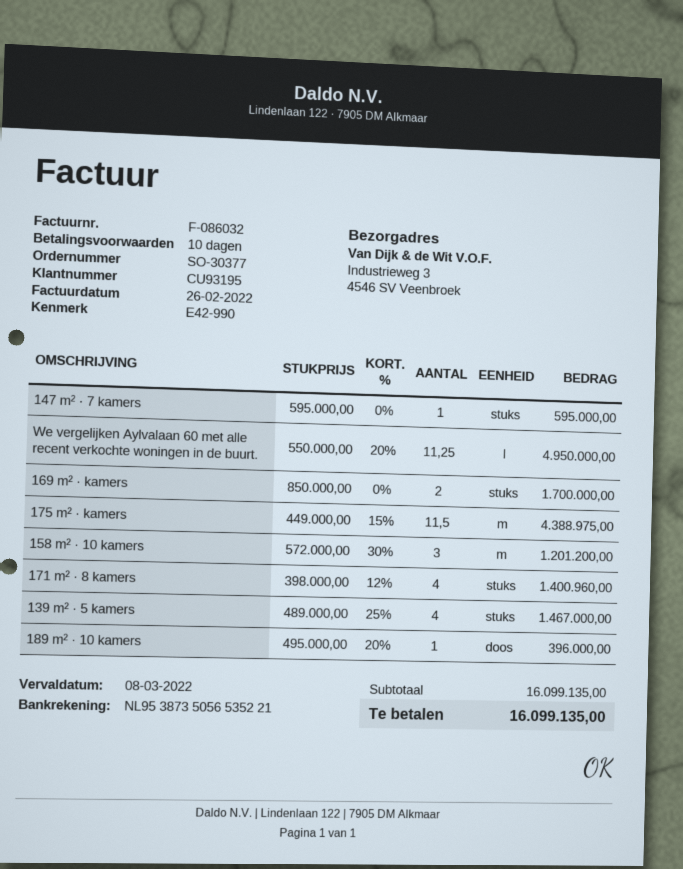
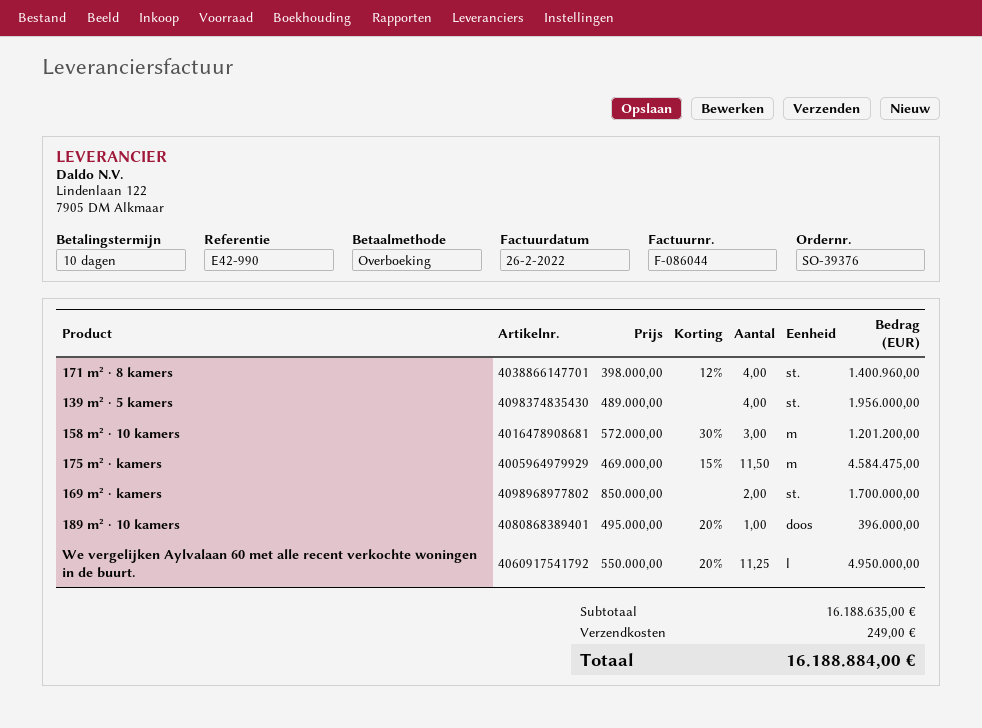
order number: SO-30377 -> SO-39376
invoice number: F-086032 -> F-086044
147 m² · 7 kamers: 1 x 595000.00 = 595000.00 -> none
175 m² · kamers: 11.5 x 449000.00 - 15% = 4388975.00 -> 11.5 x 469000.00 - 15% = 4584475.00
139 m² · 5 kamers: 4 x 489000.00 - 25% = 1467000.00 -> 4 x 489000.00 = 1956000.00
subtotal: 16099135.00 -> 16188635.00
shipping: none -> 249.00
total: 16099135.00 -> 16188884.00

